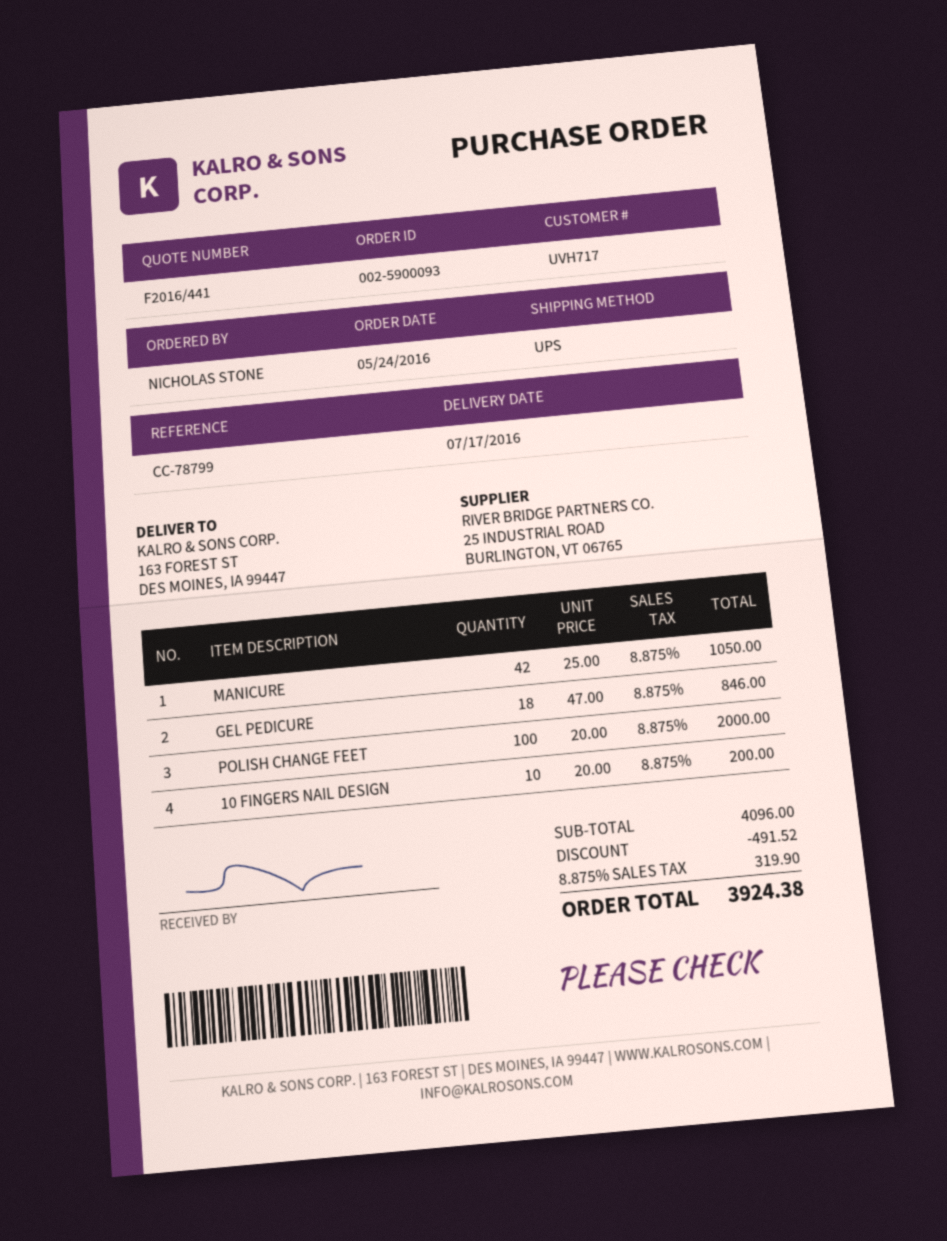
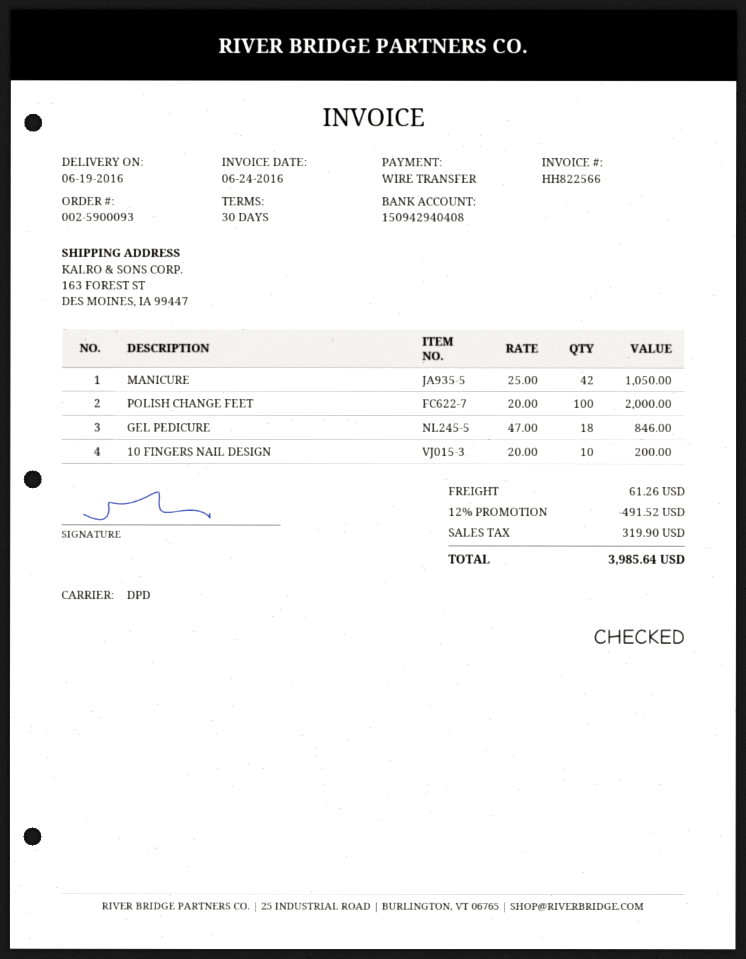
delivery date: 2016-07-17 -> 2016-06-19
shipping method: UPS -> DPD
shipping: none -> 61.26
total: 3924.38 -> 3985.64

